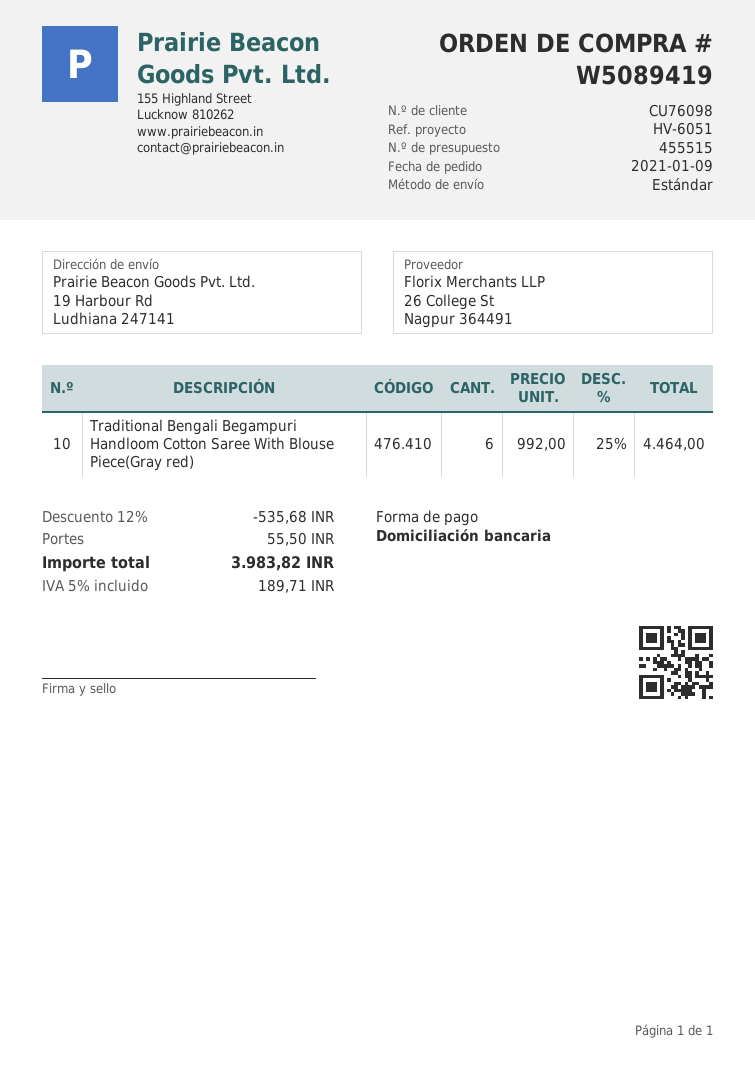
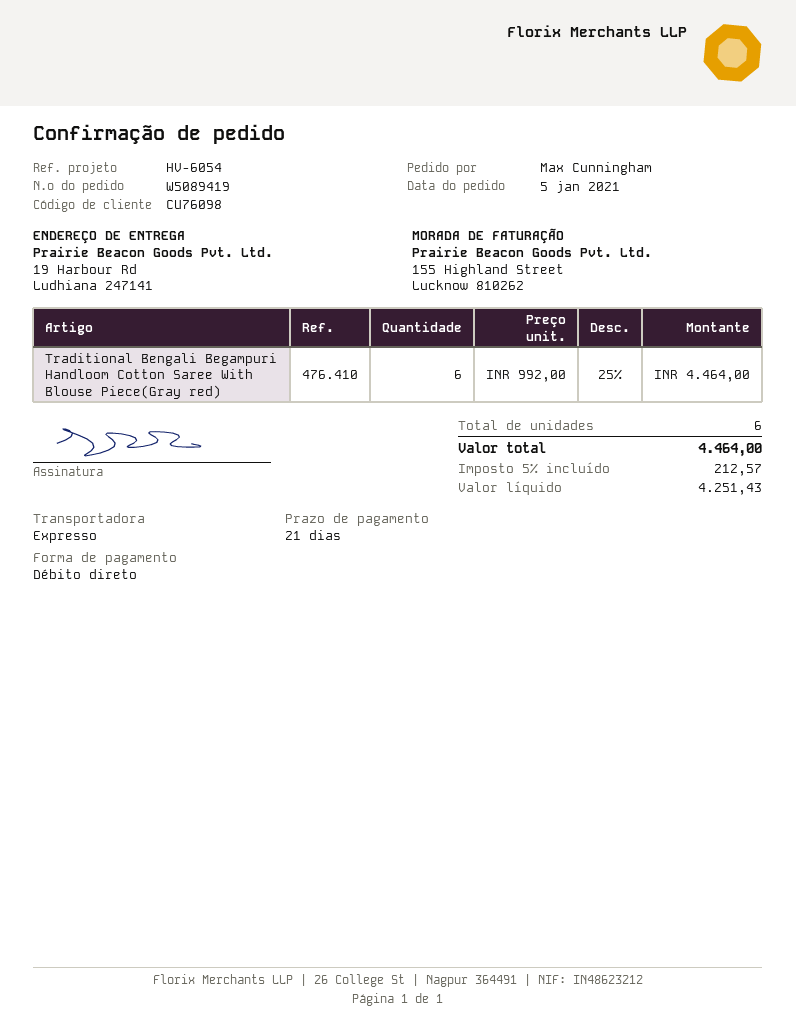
order date: 2021-01-09 -> 2021-01-05
reference: HV-6051 -> HV-6054
shipping method: standard -> express
discount: 12% = 535.68 -> none
shipping: 55.50 -> none
tax: 5% = 189.71 -> 5% = 212.57
total: 3983.82 -> 4464.00

